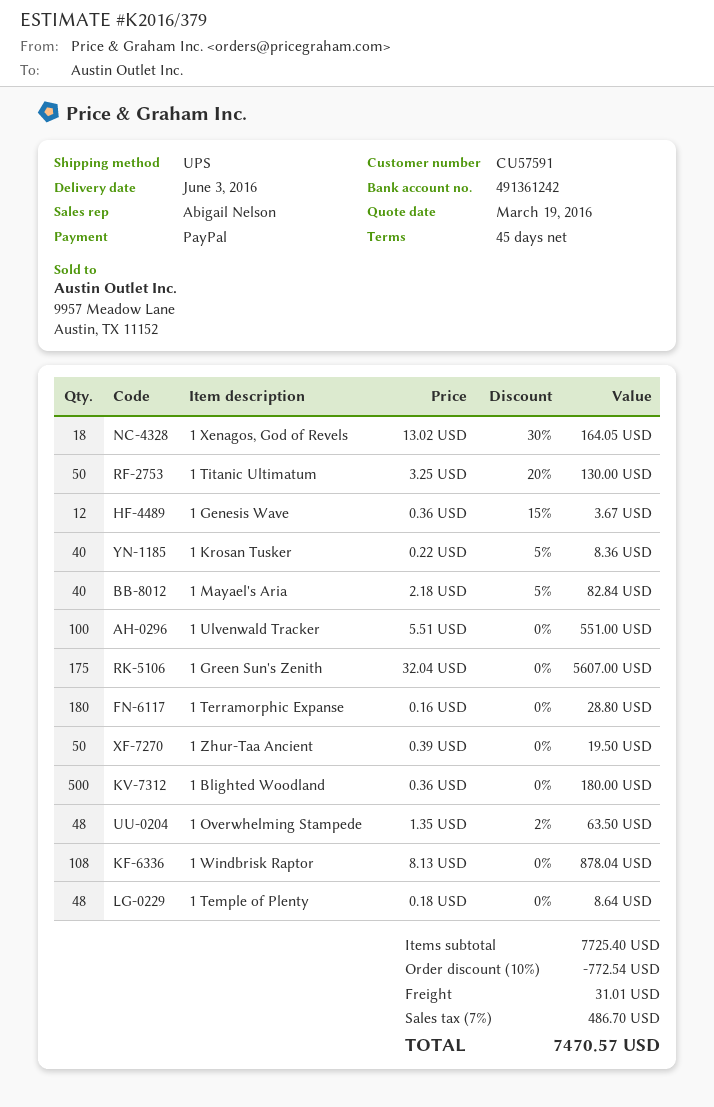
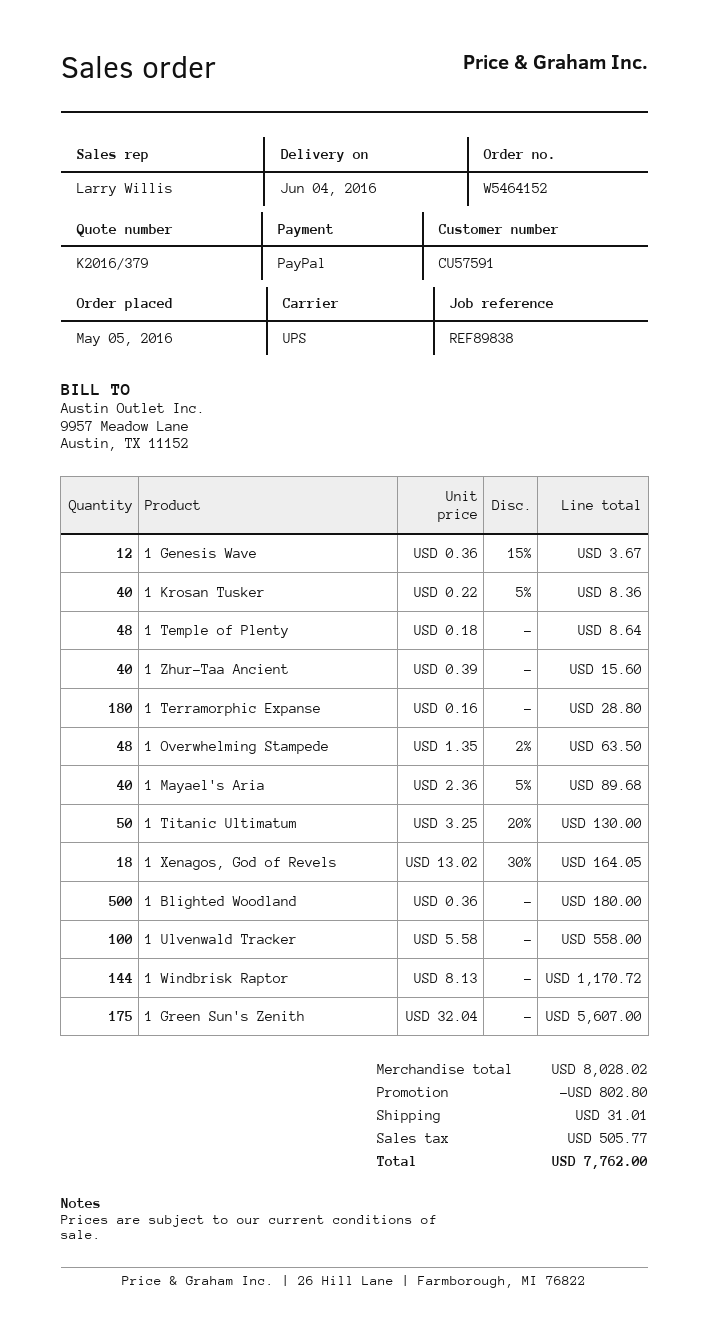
delivery date: 2016-06-03 -> 2016-06-04
sales rep: Abigail Nelson -> Larry Willis
1 Mayael's Aria: 40 x 2.18 - 5% = 82.84 -> 40 x 2.36 - 5% = 89.68
1 Ulvenwald Tracker: 100 x 5.51 = 551.00 -> 100 x 5.58 = 558.00
1 Zhur-Taa Ancient: 50 x 0.39 = 19.50 -> 40 x 0.39 = 15.60
1 Windbrisk Raptor: 108 x 8.13 = 878.04 -> 144 x 8.13 = 1170.72
subtotal: 7725.40 -> 8028.02
discount: 772.54 -> 802.80
tax: 486.70 -> 505.77
total: 7470.57 -> 7762.00

